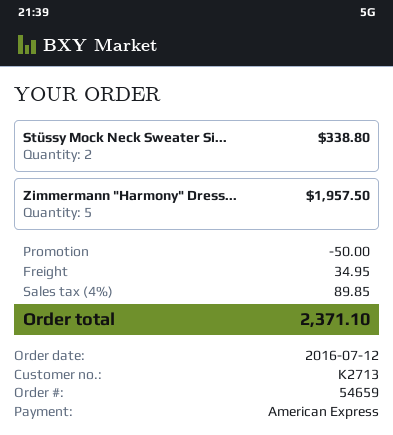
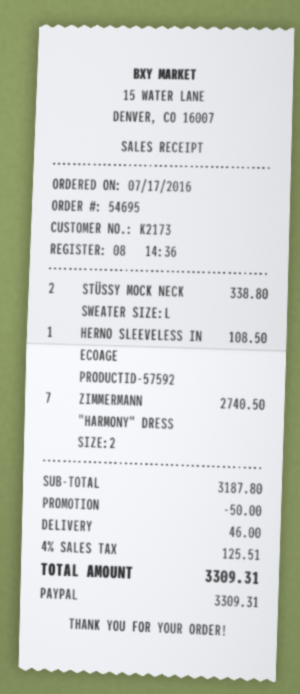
order number: 54659 -> 54695
order date: 2016-07-12 -> 2016-07-17
customer number: K2713 -> K2173
payment method: American Express -> PayPal
Zimmermann "Harmony" Dress...: 5 for 1957.50 -> 7 for 2740.50
HERNO SLEEVELESS IN ECOAGE PRODUCTID-57592: none -> 1 for 108.50
shipping: 34.95 -> 46.00
tax: 4% = 89.85 -> 4% = 125.51
total: 2371.10 -> 3309.31

